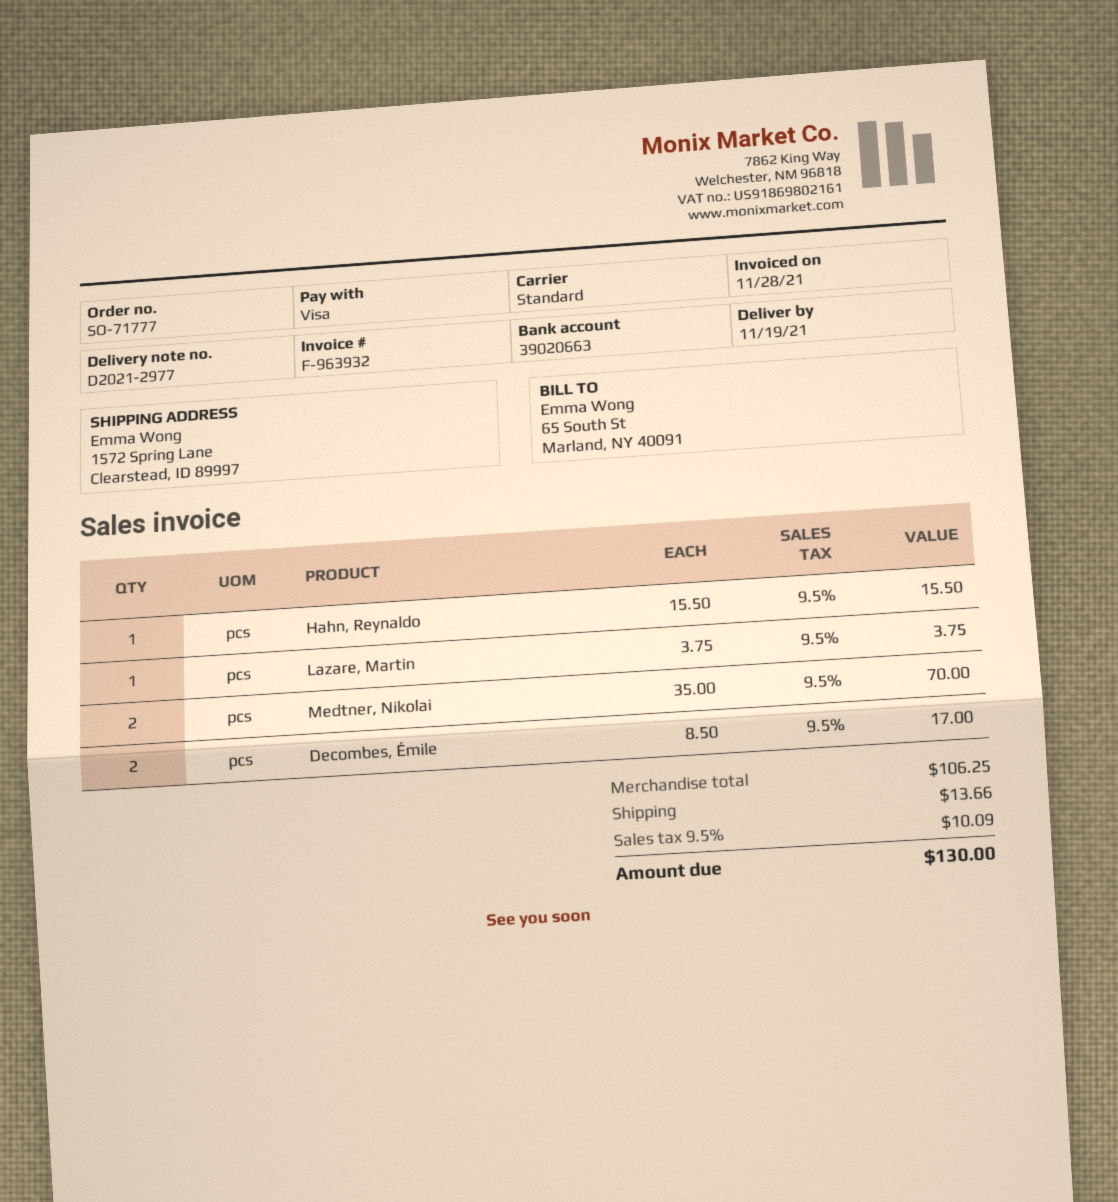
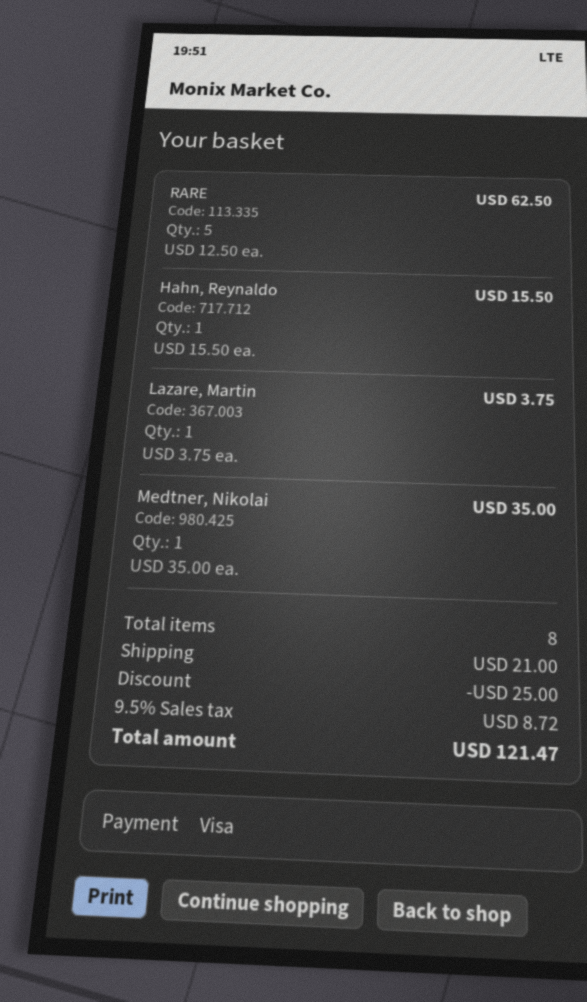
Medtner, Nikolai: 2 x 35.00 = 70.00 -> 1 x 35.00 = 35.00
Decombes, Émile: 2 x 8.50 = 17.00 -> none
RARE: none -> 5 x 12.50 = 62.50
discount: none -> 25.00
shipping: 13.66 -> 21.00
tax: 9.5% = 10.09 -> 9.5% = 8.72
total: 130.00 -> 121.47

